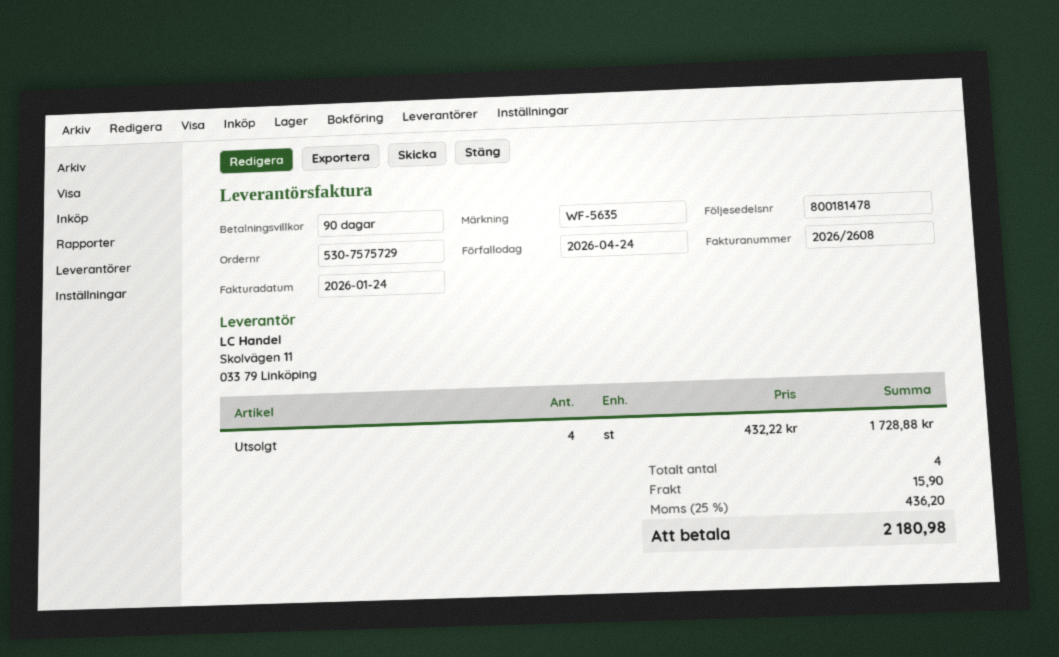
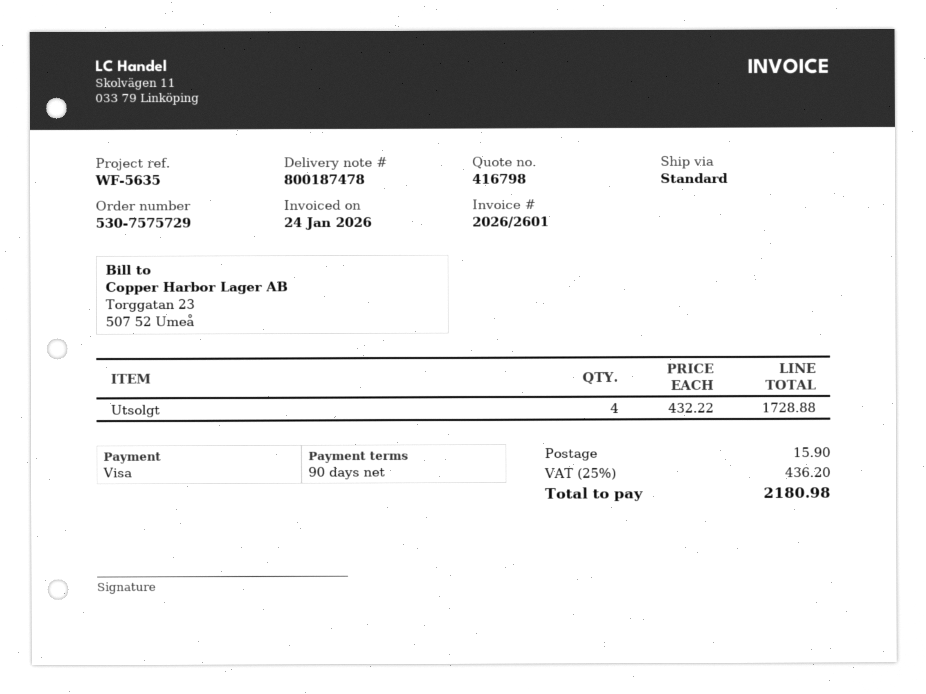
delivery note number: 800181478 -> 800187478
invoice number: 2026/2608 -> 2026/2601

